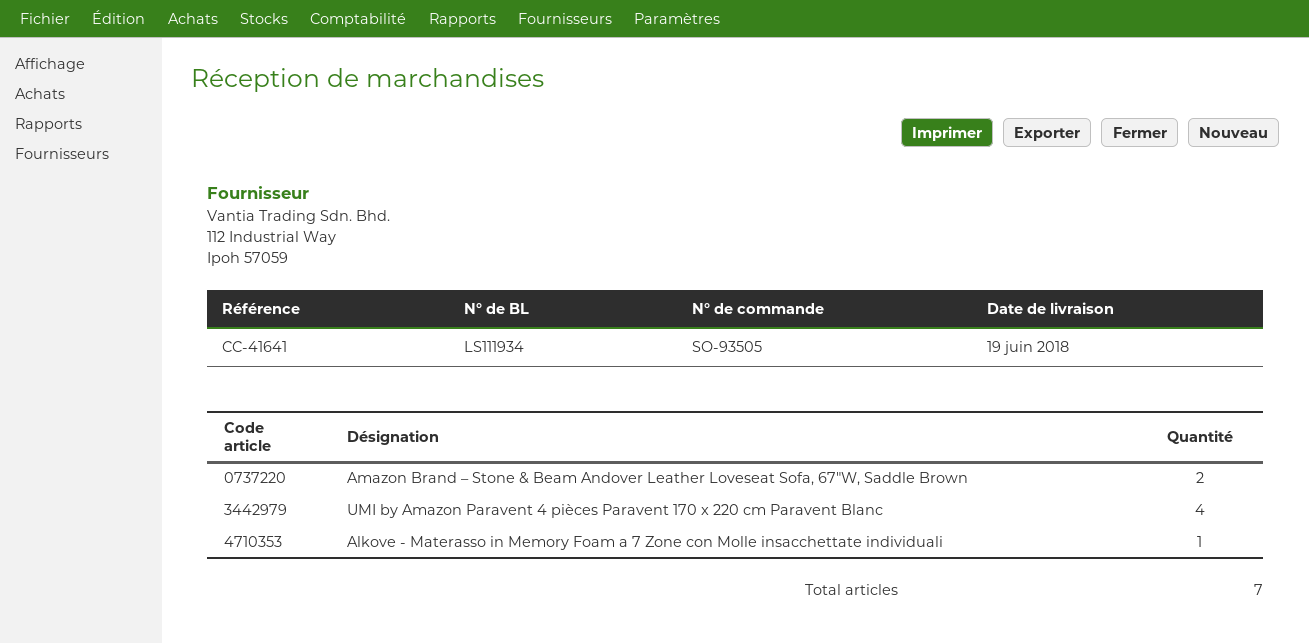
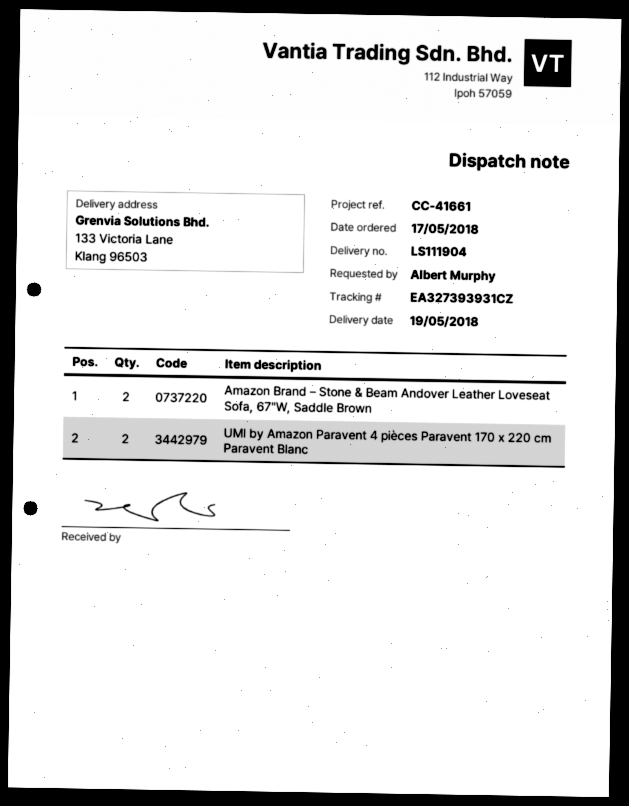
delivery note number: LS111934 -> LS111904
delivery date: 2018-06-19 -> 2018-05-19
reference: CC-41641 -> CC-41661
UMI by Amazon Paravent 4 pièces Paravent 170 x 220 cm Paravent Blanc: 4 -> 2
Alkove - Materasso in Memory Foam a 7 Zone con Molle insacchettate individuali: 1 -> none

